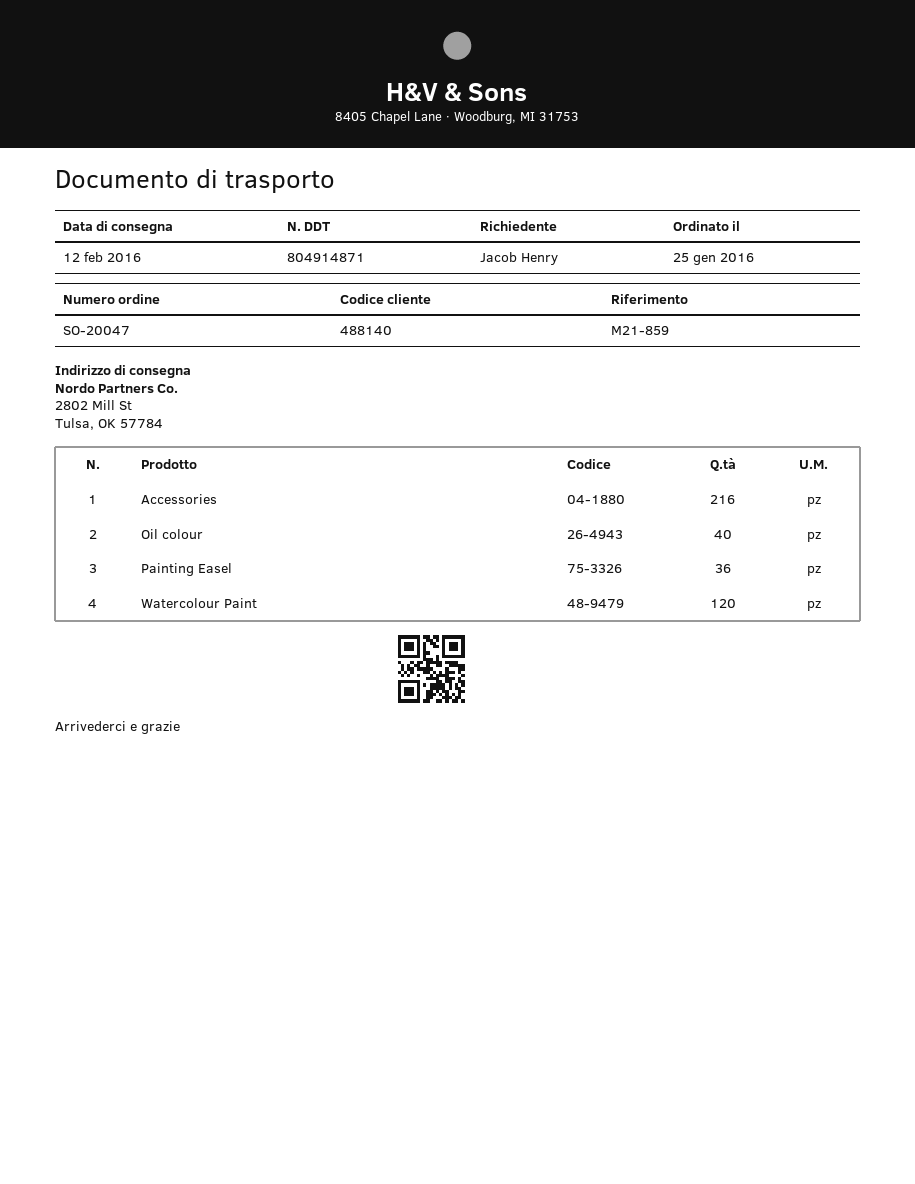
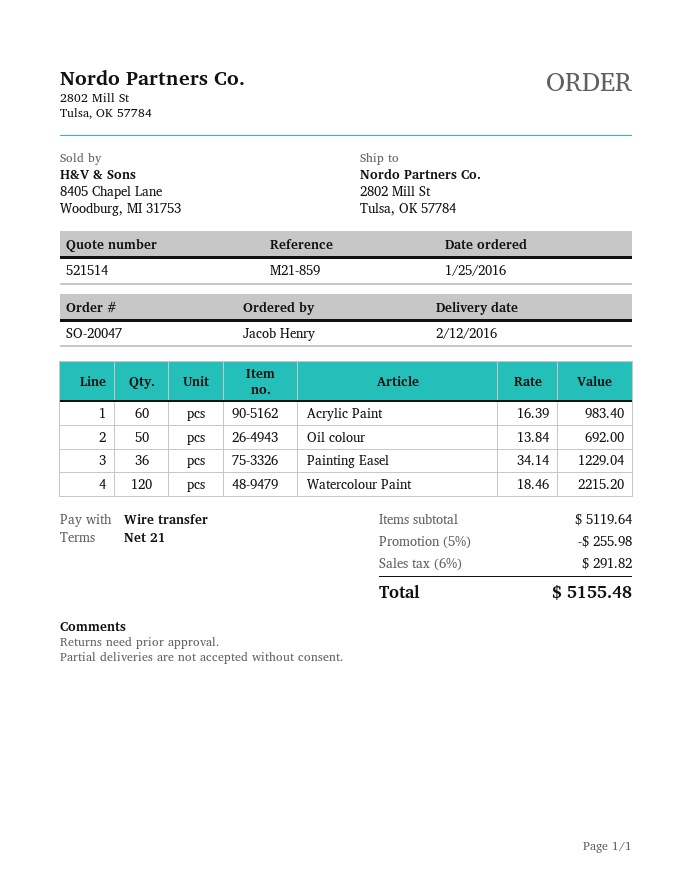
Accessories: 216 -> none
Oil colour: 40 -> 50
Acrylic Paint: none -> 60

